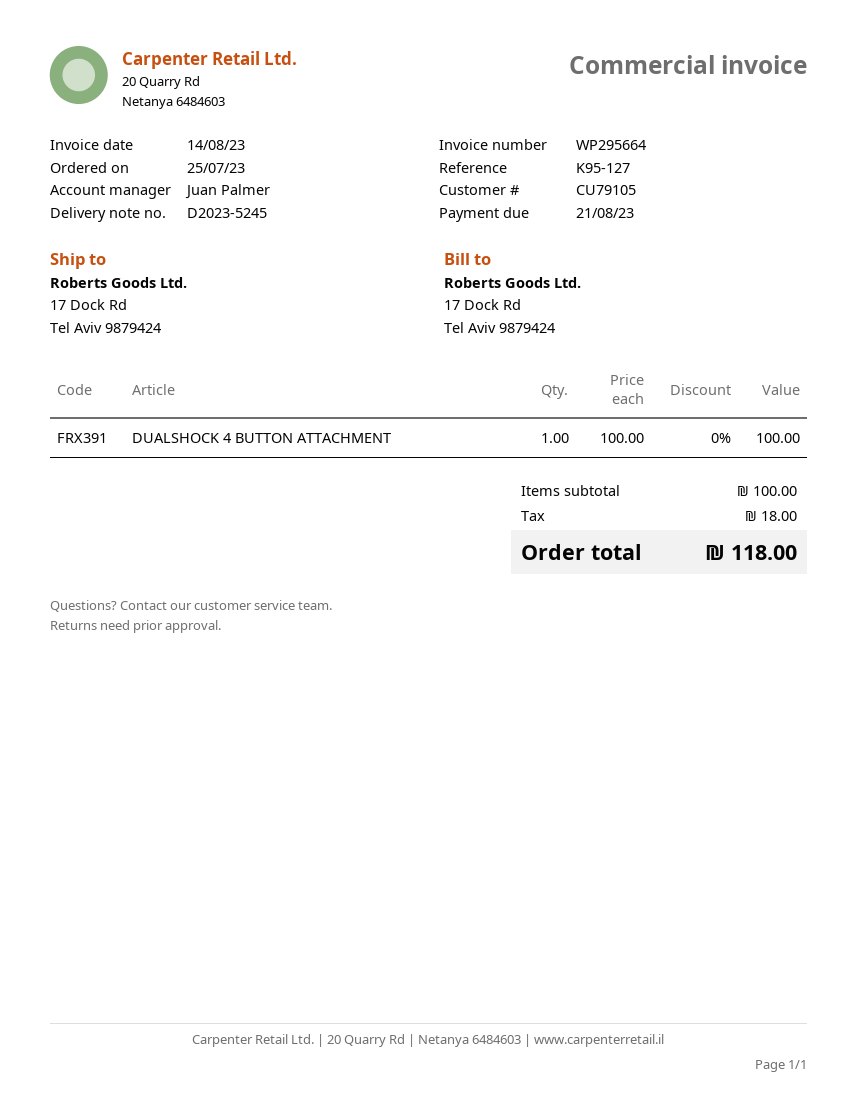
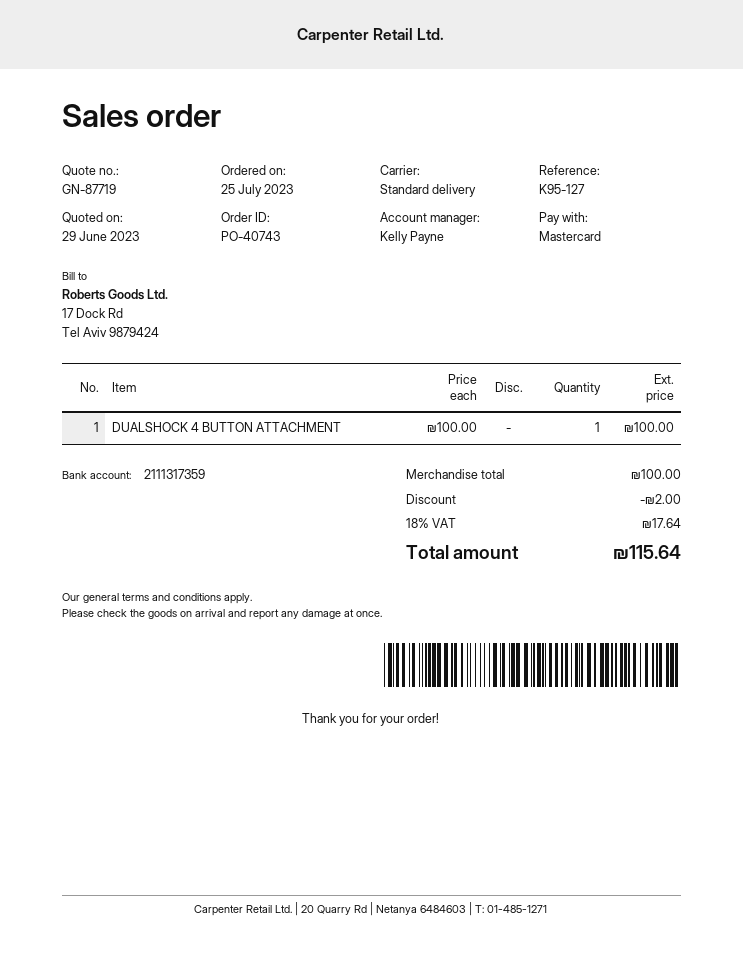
sales rep: Juan Palmer -> Kelly Payne
discount: none -> 2.00
tax: 18.00 -> 17.64
total: 118.00 -> 115.64

